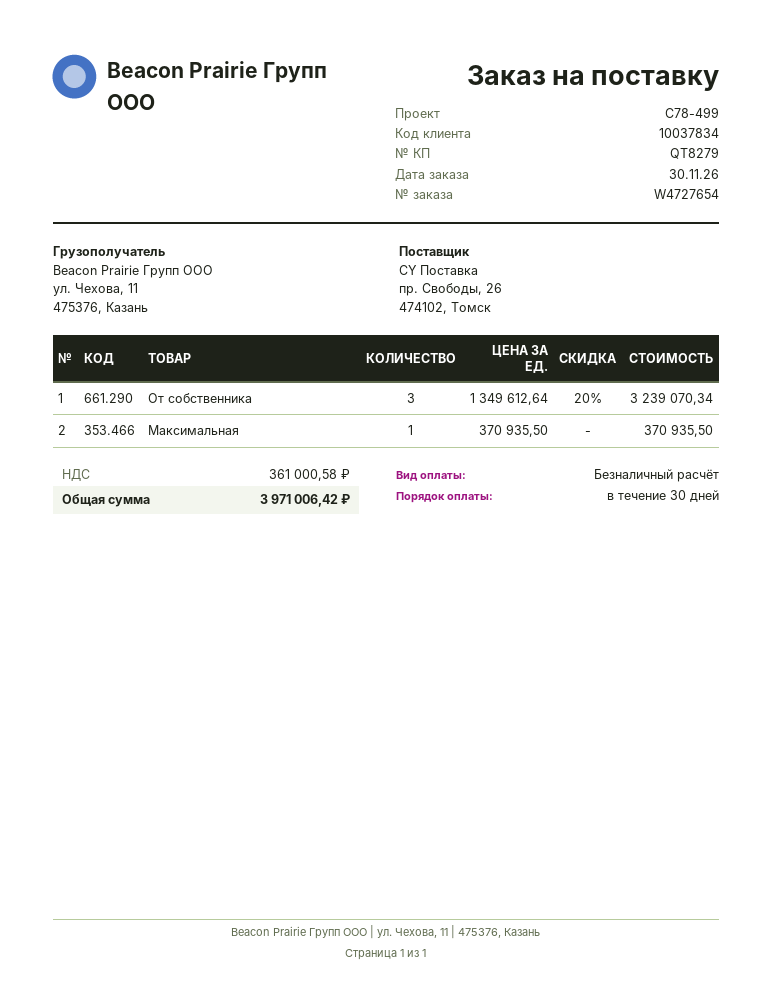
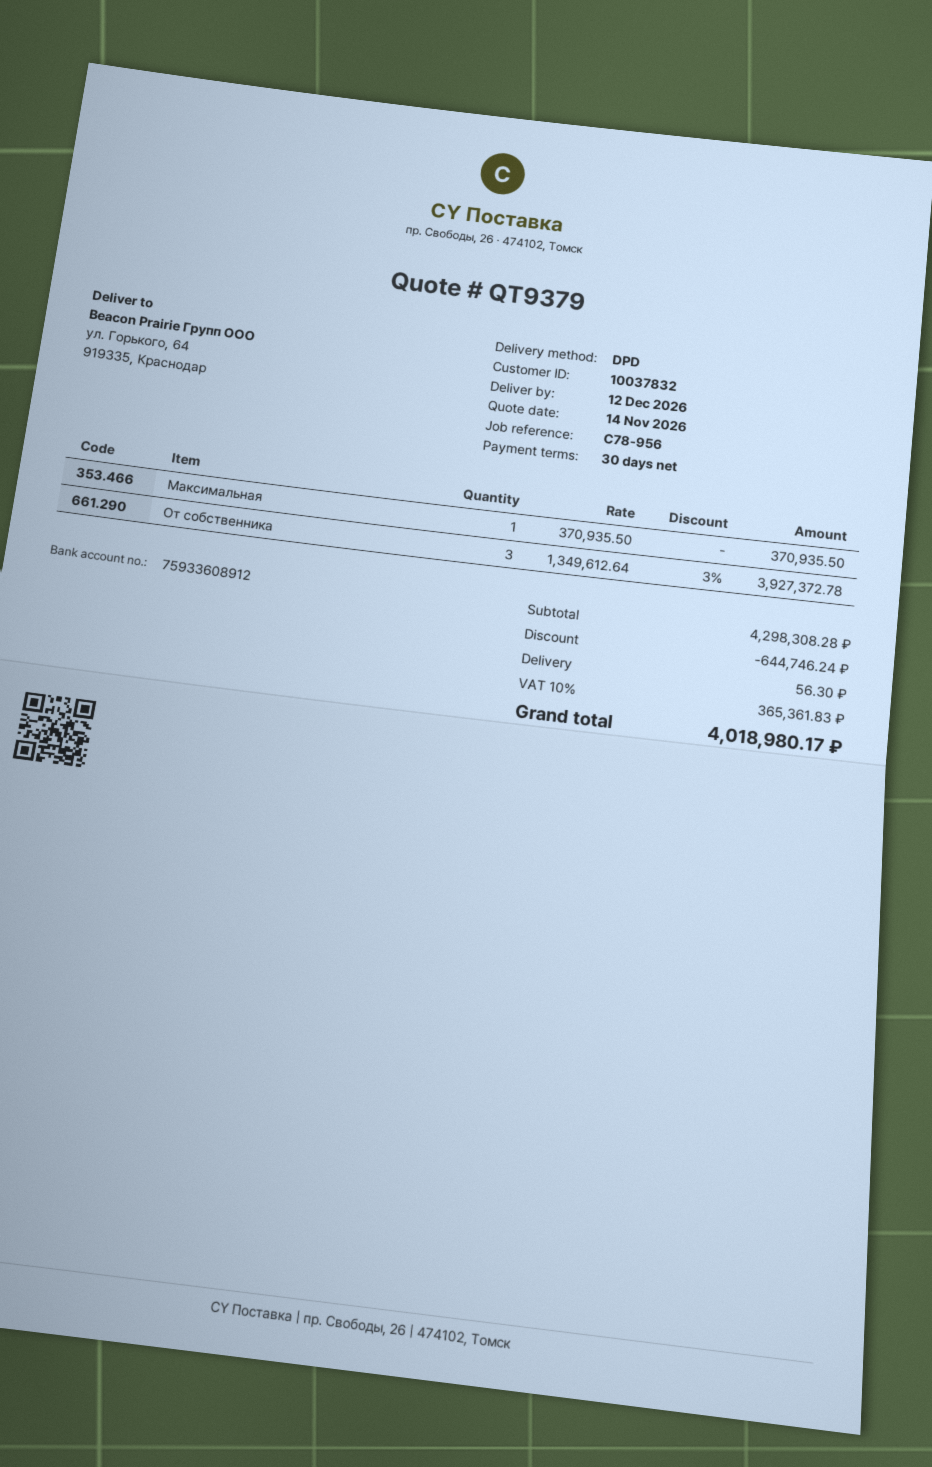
quote number: QT8279 -> QT9379
customer number: 10037834 -> 10037832
reference: C78-499 -> C78-956
ship to: ул. Чехова, 11, 475376, Казань -> ул. Горького, 64, 919335, Краснодар
От собственника: 3 x 1349612.64 - 20% = 3239070.34 -> 3 x 1349612.64 - 3% = 3927372.78
discount: none -> 644746.24
shipping: none -> 56.30
tax: 361000.58 -> 365361.83
total: 3971006.42 -> 4018980.17

